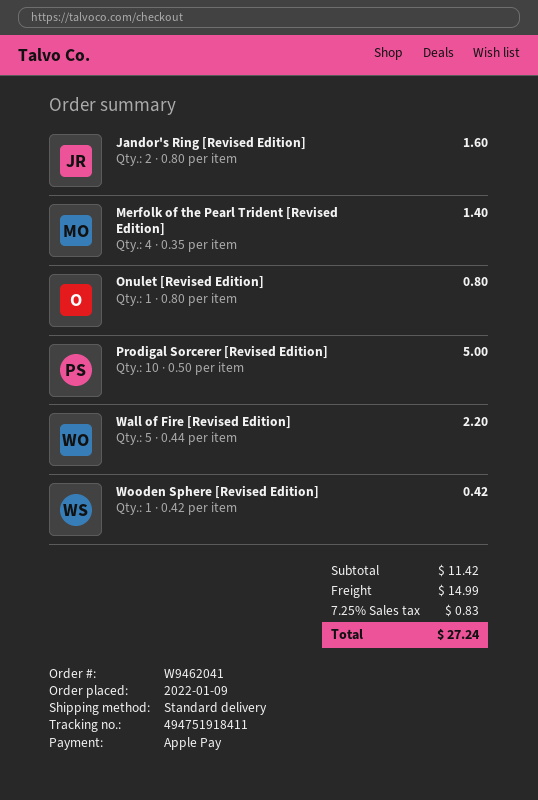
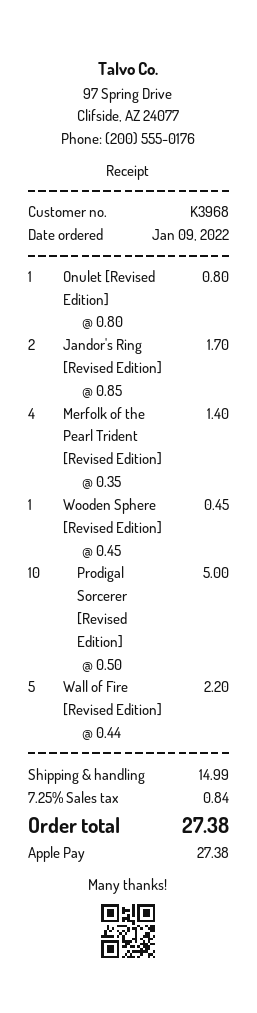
Jandor's Ring [Revised Edition]: 2 x 0.80 = 1.60 -> 2 x 0.85 = 1.70
Wooden Sphere [Revised Edition]: 1 x 0.42 = 0.42 -> 1 x 0.45 = 0.45
tax: 7.25% = 0.83 -> 7.25% = 0.84
total: 27.24 -> 27.38

